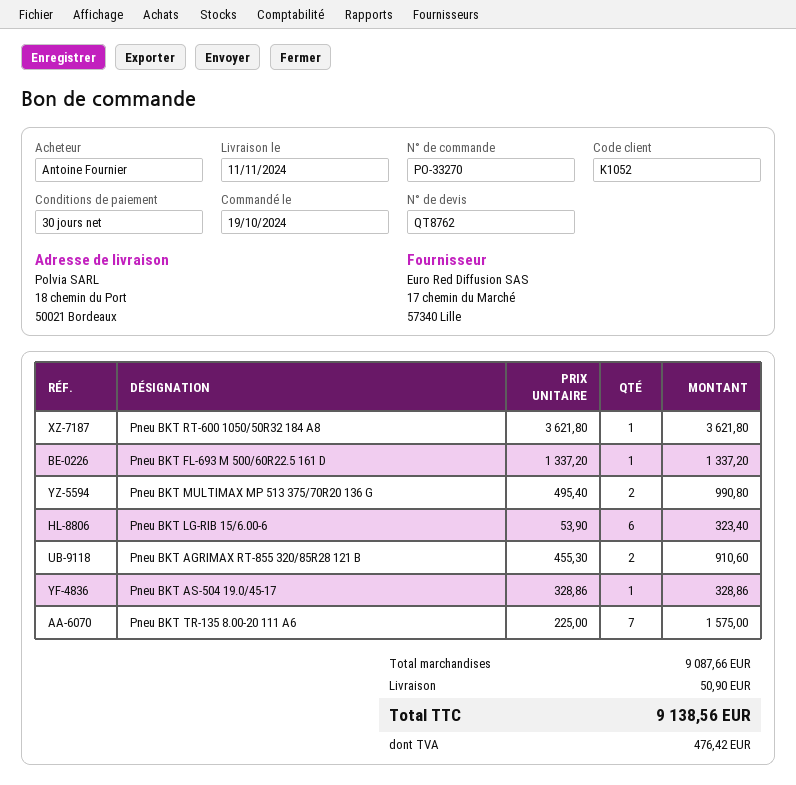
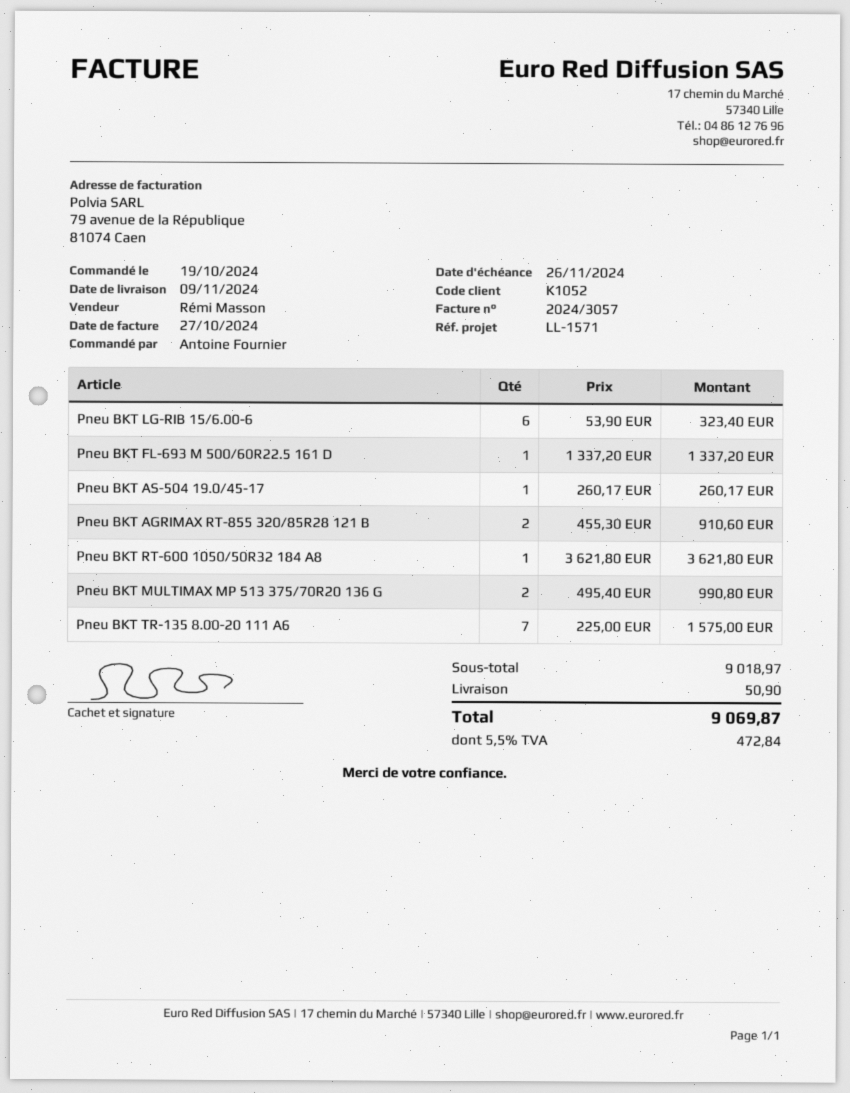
delivery date: 2024-11-11 -> 2024-11-09
Pneu BKT AS-504 19.0/45-17: 1 x 328.86 = 328.86 -> 1 x 260.17 = 260.17
subtotal: 9087.66 -> 9018.97
tax: 476.42 -> 472.84
total: 9138.56 -> 9069.87

